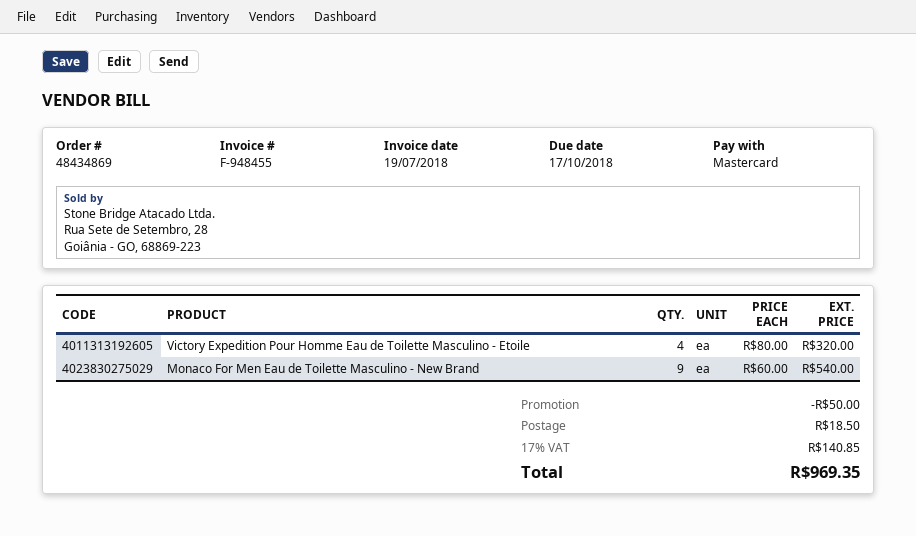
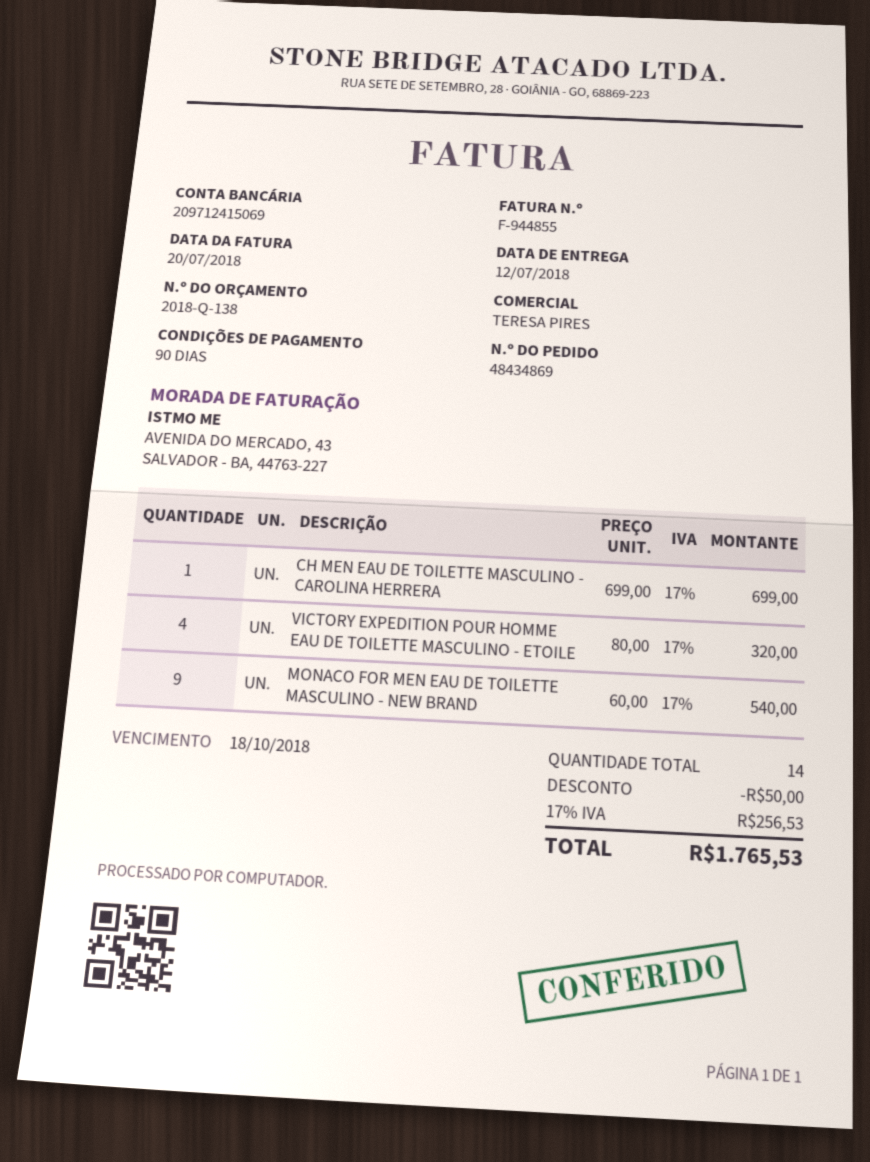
invoice number: F-948455 -> F-944855
invoice date: 2018-07-19 -> 2018-07-20
due date: 2018-10-17 -> 2018-10-18
CH MEN EAU DE TOILETTE MASCULINO - CAROLINA HERRERA: none -> 1 x 699.00 = 699.00
shipping: 18.50 -> none
tax: 17% = 140.85 -> 17% = 256.53
total: 969.35 -> 1765.53

